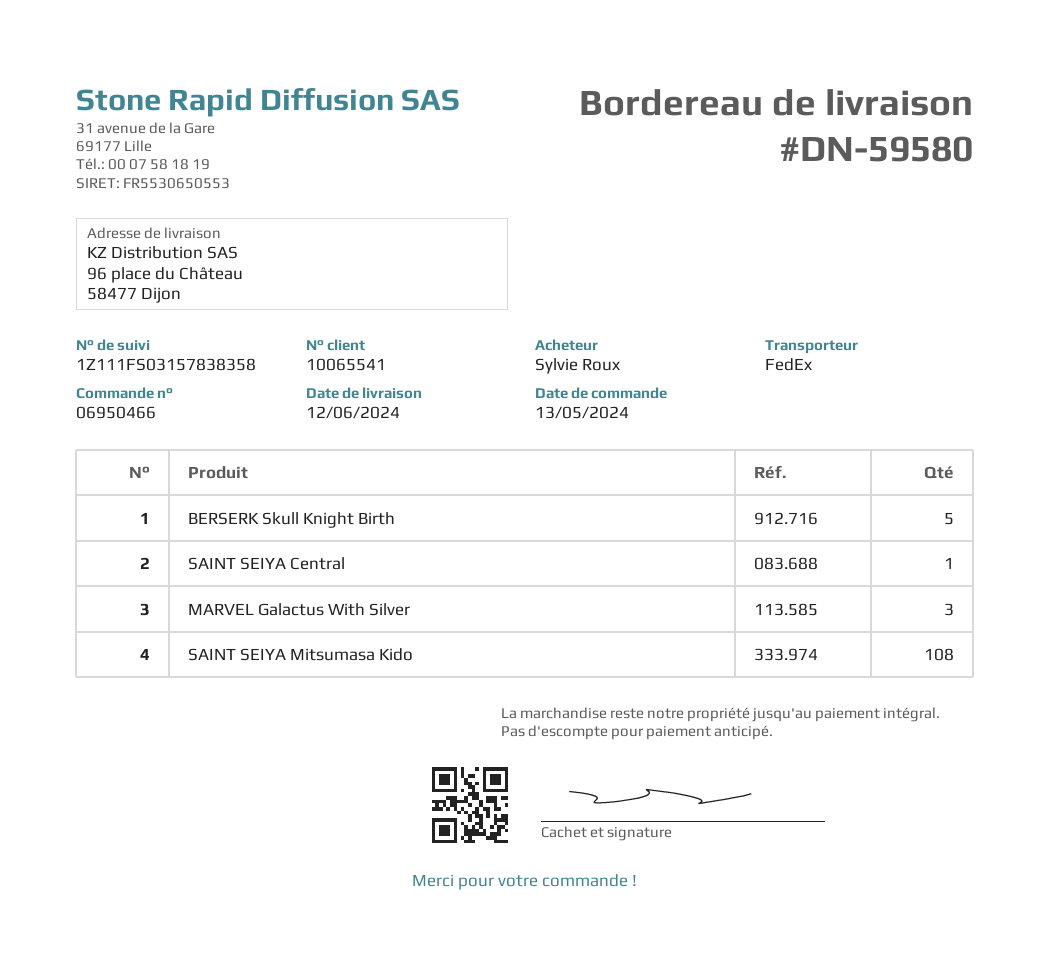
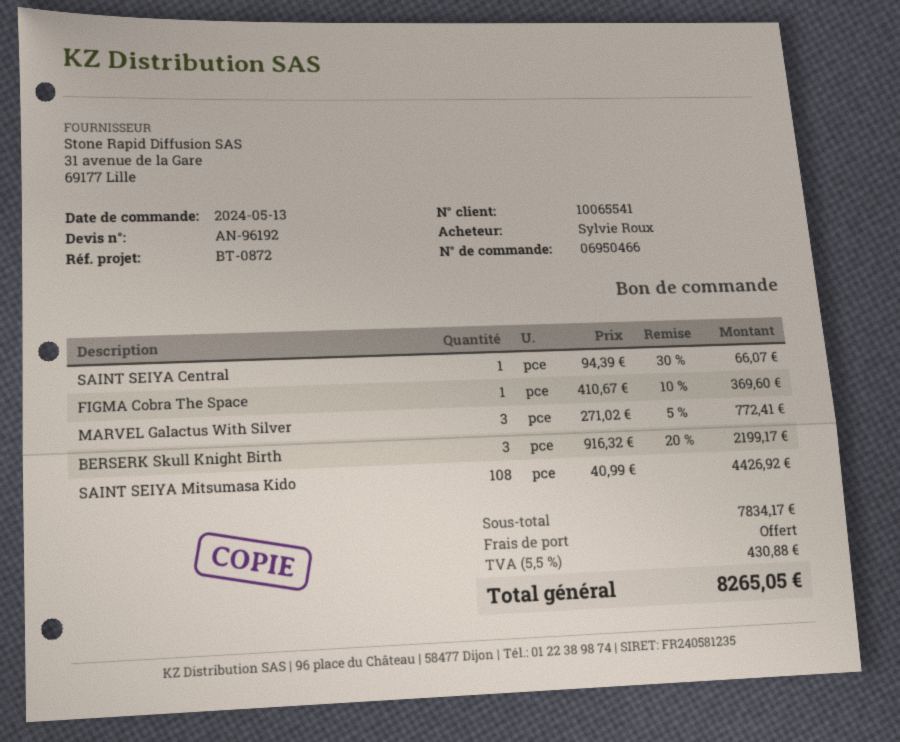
BERSERK Skull Knight Birth: 5 -> 3
FIGMA Cobra The Space: none -> 1

